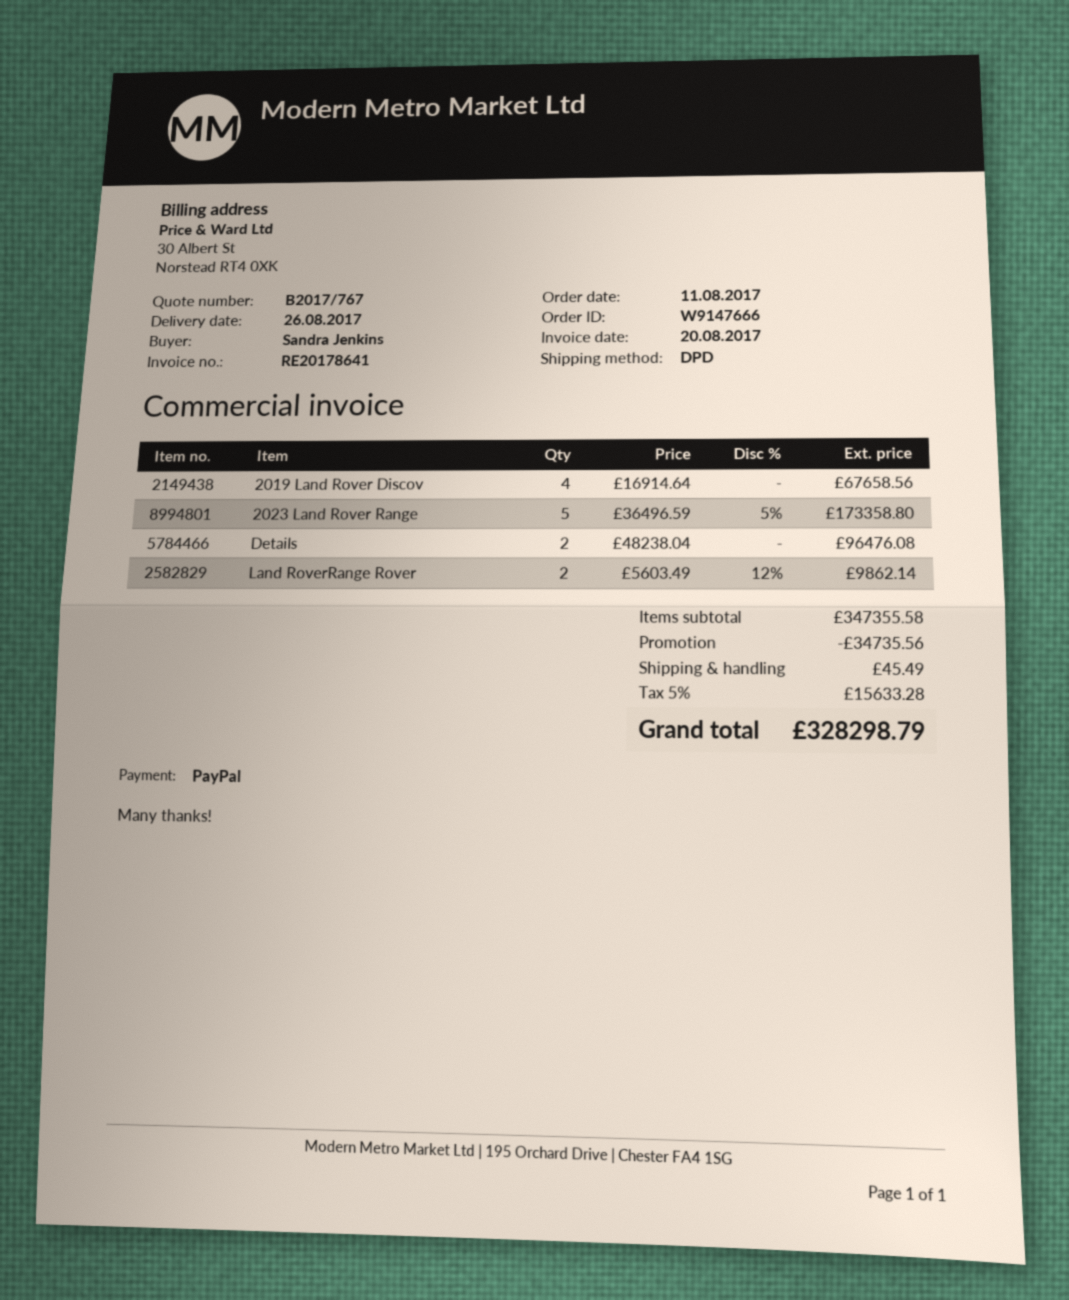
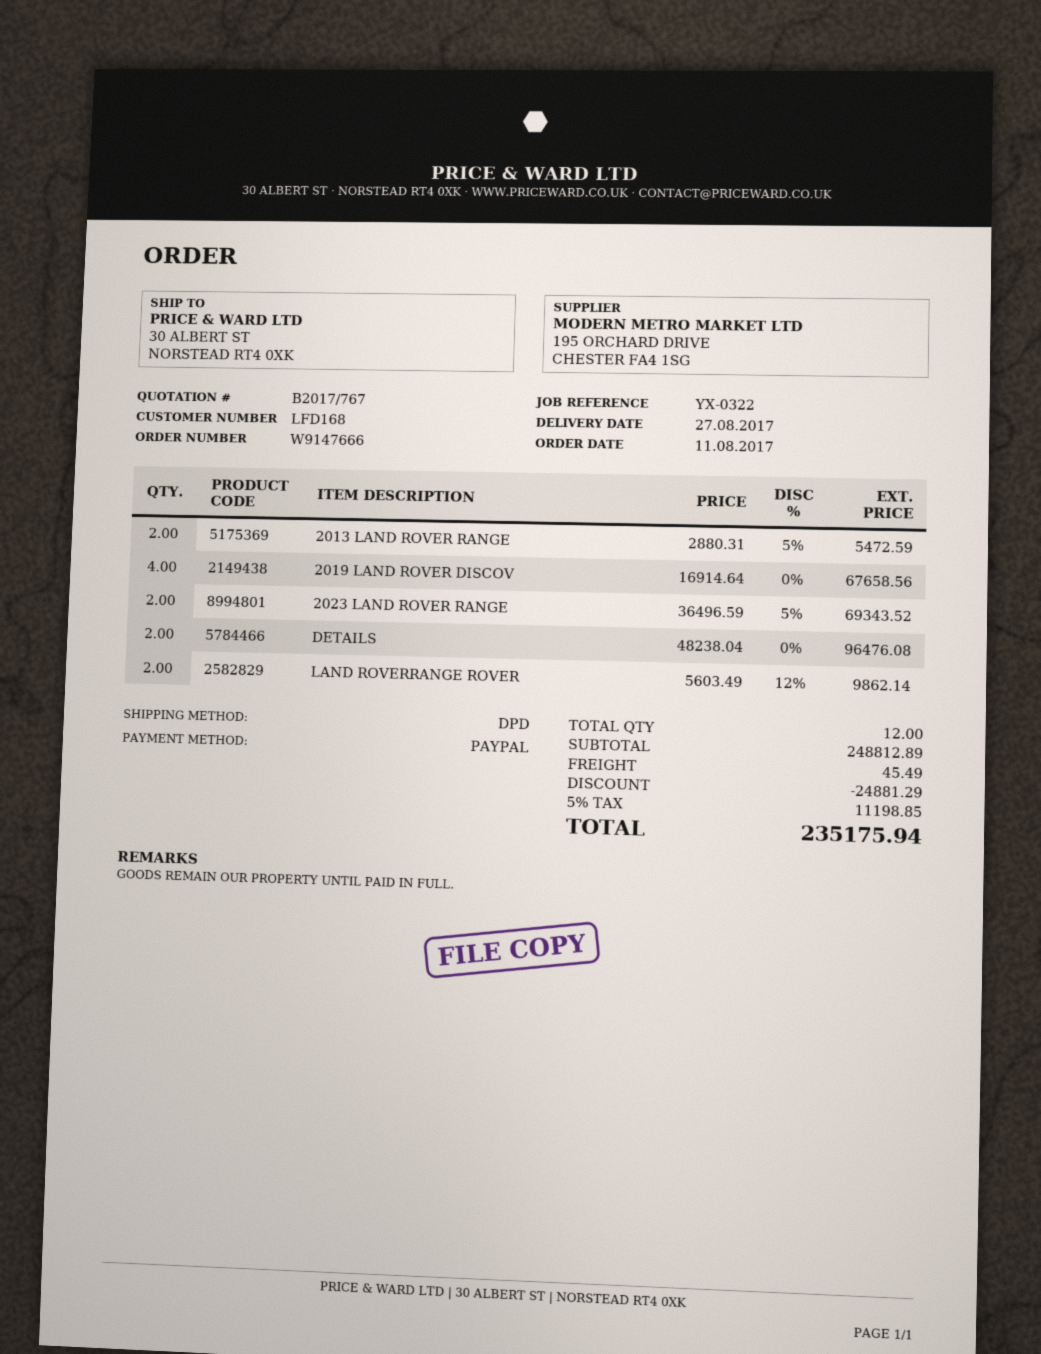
delivery date: 2017-08-26 -> 2017-08-27
2023 Land Rover Range: 5 x 36496.59 - 5% = 173358.80 -> 2 x 36496.59 - 5% = 69343.52
2013 LAND ROVER RANGE: none -> 2 x 2880.31 - 5% = 5472.59
subtotal: 347355.58 -> 248812.89
discount: 34735.56 -> 24881.29
tax: 5% = 15633.28 -> 5% = 11198.85
total: 328298.79 -> 235175.94

